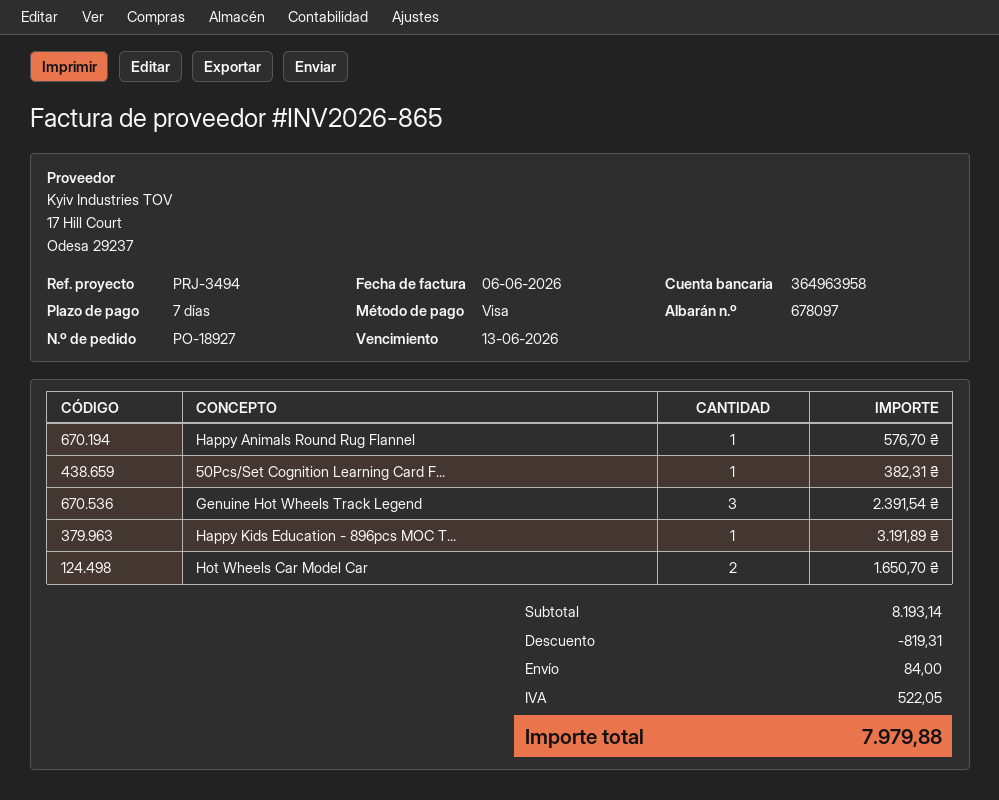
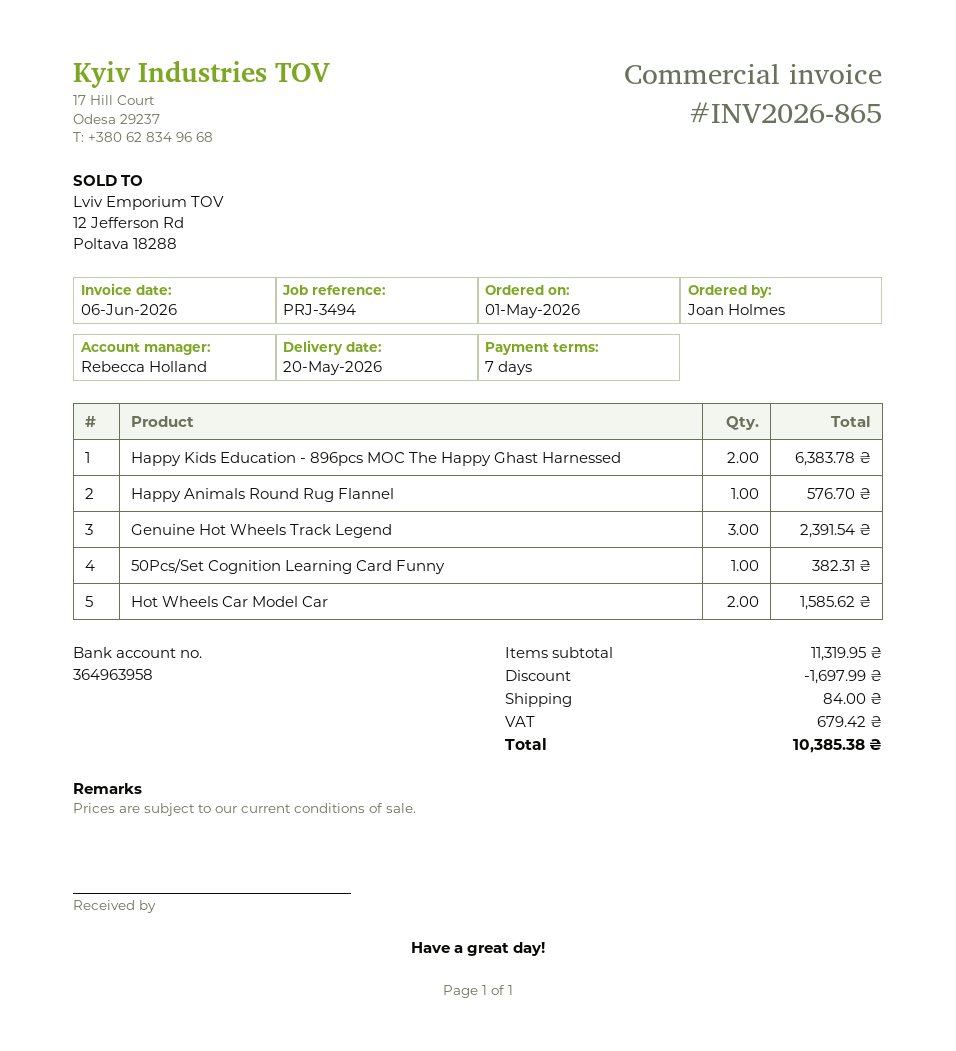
Happy Kids Education - 896pcs MOC T...: 1 for 3191.89 -> 2 for 6383.78
Hot Wheels Car Model Car: 2 for 1650.70 -> 2 for 1585.62
subtotal: 8193.14 -> 11319.95
discount: 819.31 -> 1697.99
tax: 522.05 -> 679.42
total: 7979.88 -> 10385.38

